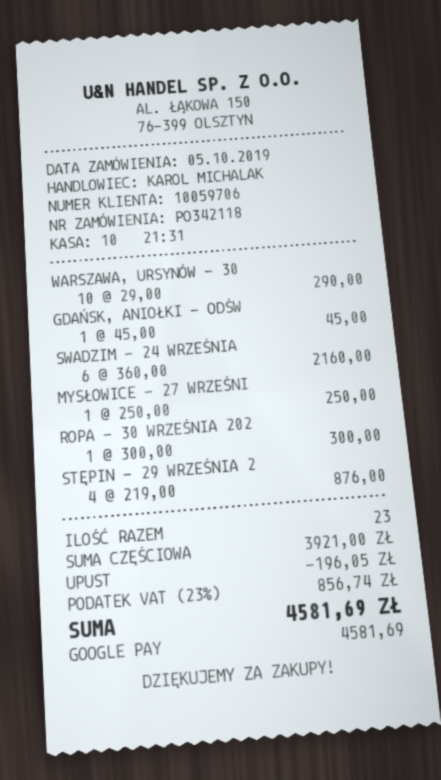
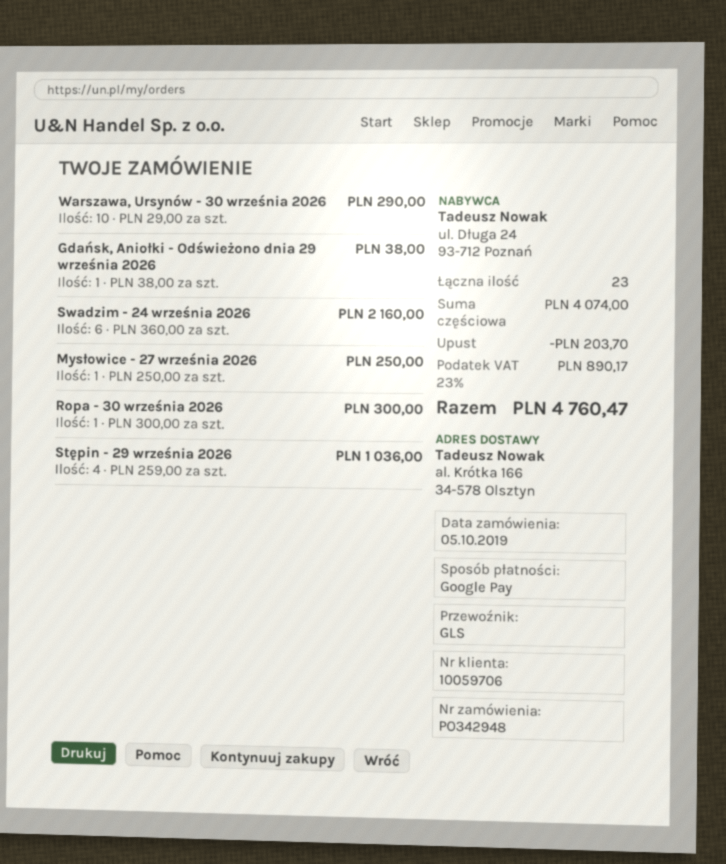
order number: PO342118 -> PO342948
GDAŃSK, ANIOŁKI - ODŚW: 1 x 45.00 = 45.00 -> 1 x 38.00 = 38.00
STĘPIN - 29 WRZEŚNIA 2: 4 x 219.00 = 876.00 -> 4 x 259.00 = 1036.00
subtotal: 3921.00 -> 4074.00
discount: 196.05 -> 203.70
tax: 23% = 856.74 -> 23% = 890.17
total: 4581.69 -> 4760.47

